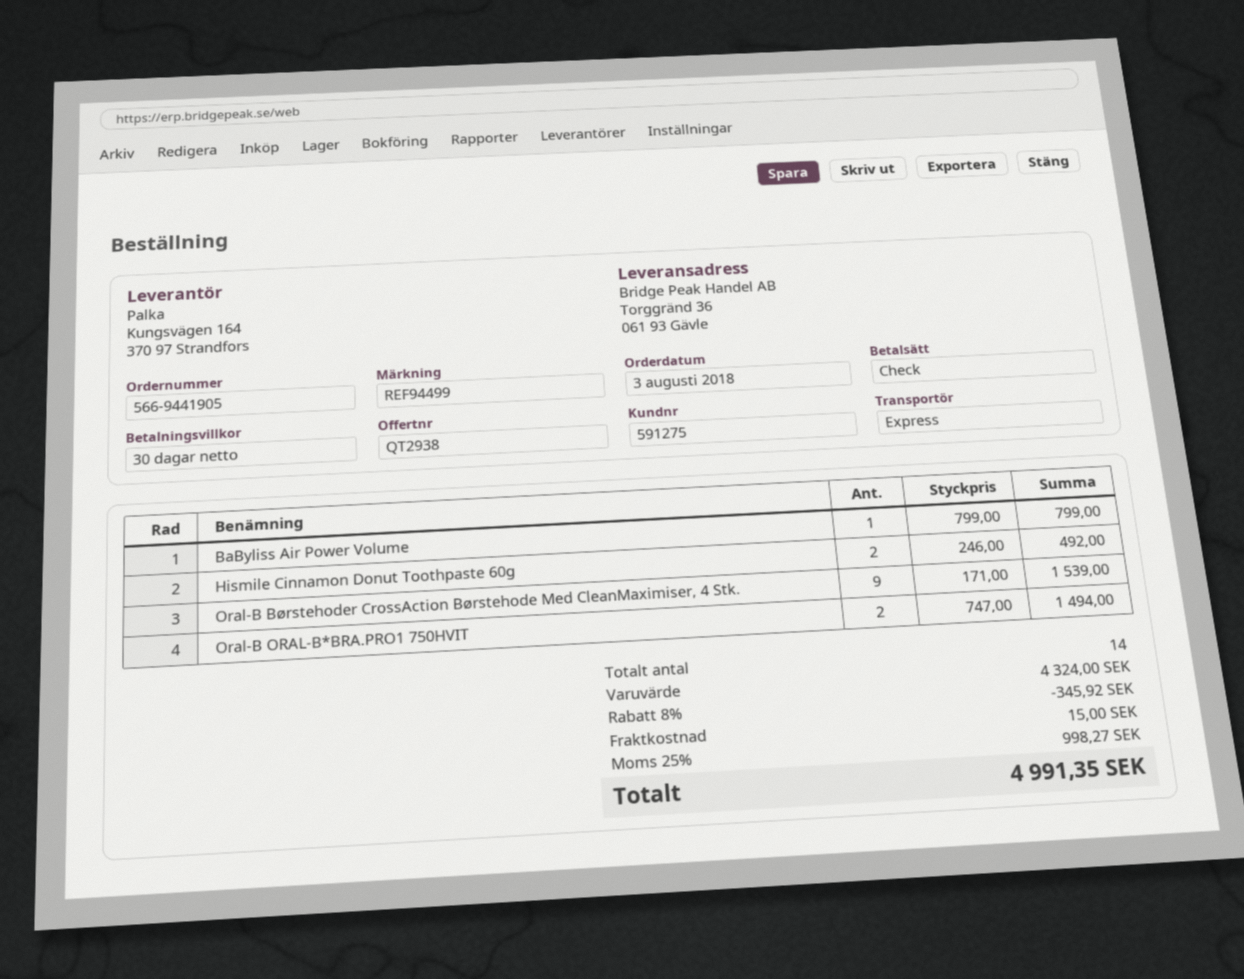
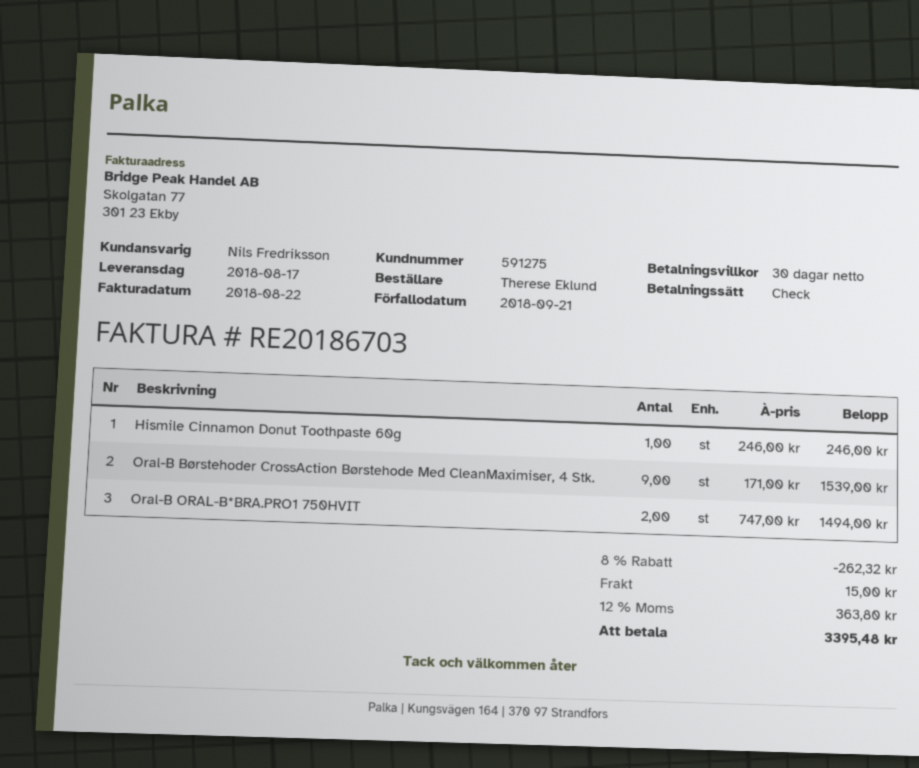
BaByliss Air Power Volume: 1 x 799.00 = 799.00 -> none
Hismile Cinnamon Donut Toothpaste 60g: 2 x 246.00 = 492.00 -> 1 x 246.00 = 246.00
discount: 8% = 345.92 -> 8% = 262.32
tax: 25% = 998.27 -> 12% = 363.80
total: 4991.35 -> 3395.48

